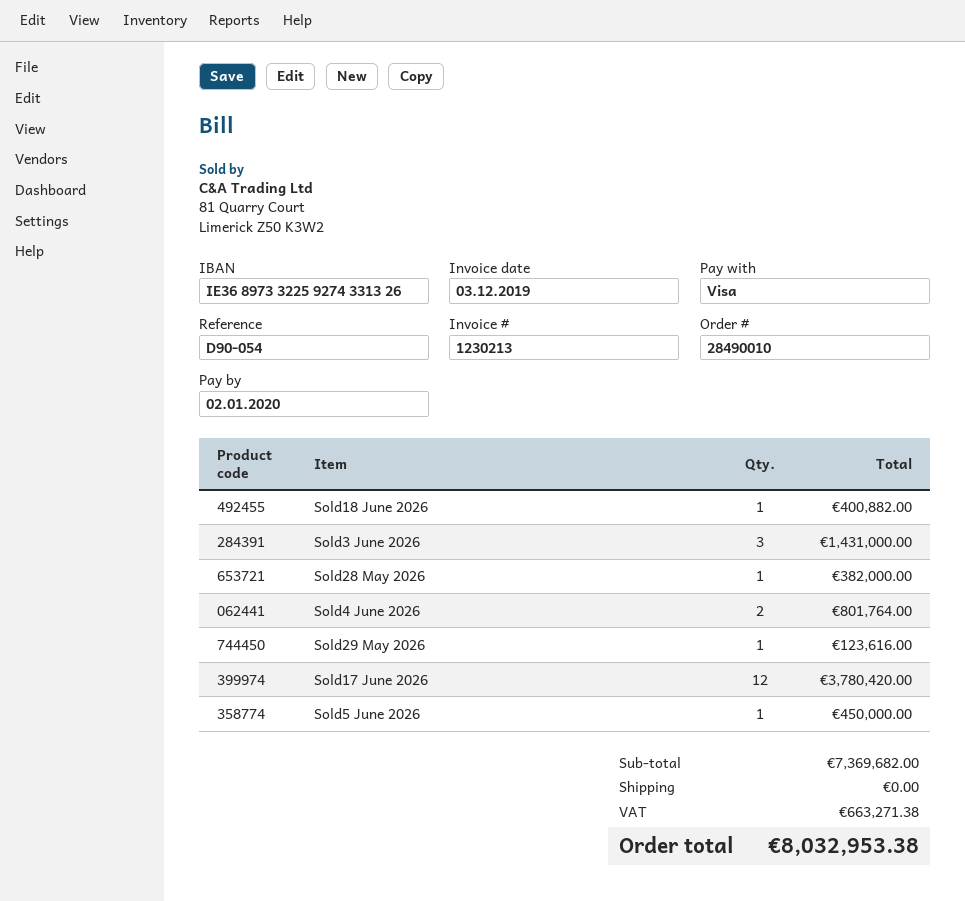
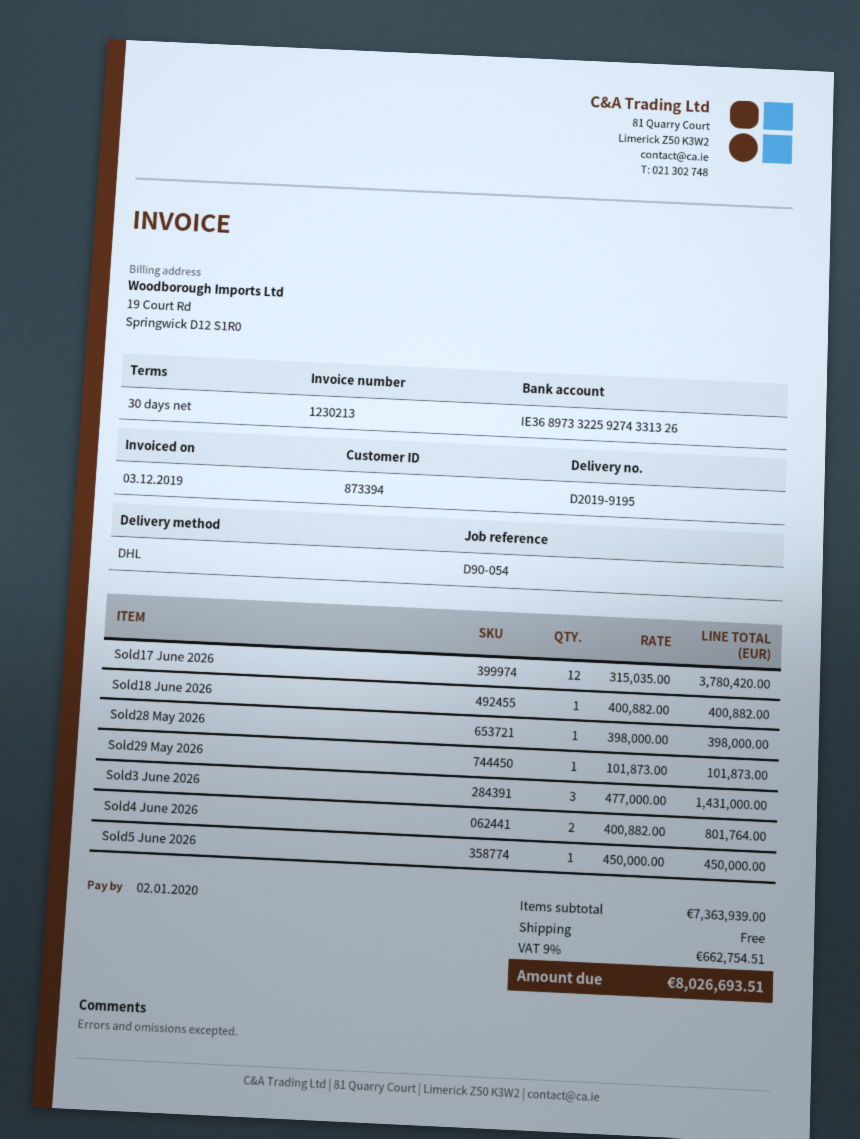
Sold28 May 2026: 1 for 382000.00 -> 1 for 398000.00
Sold29 May 2026: 1 for 123616.00 -> 1 for 101873.00
subtotal: 7369682.00 -> 7363939.00
tax: 663271.38 -> 662754.51
total: 8032953.38 -> 8026693.51

